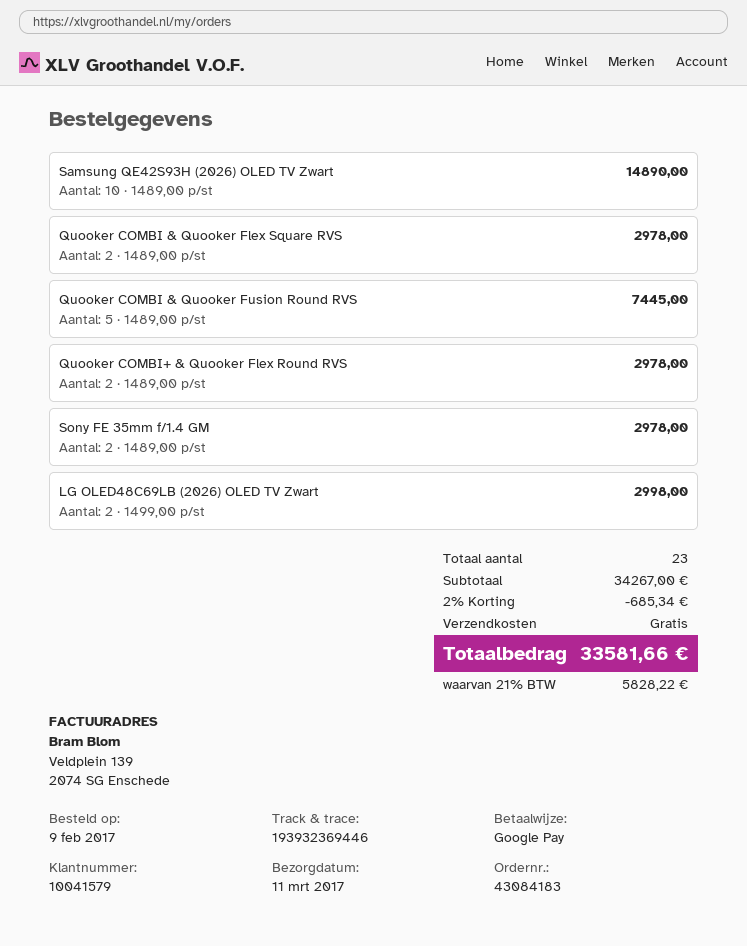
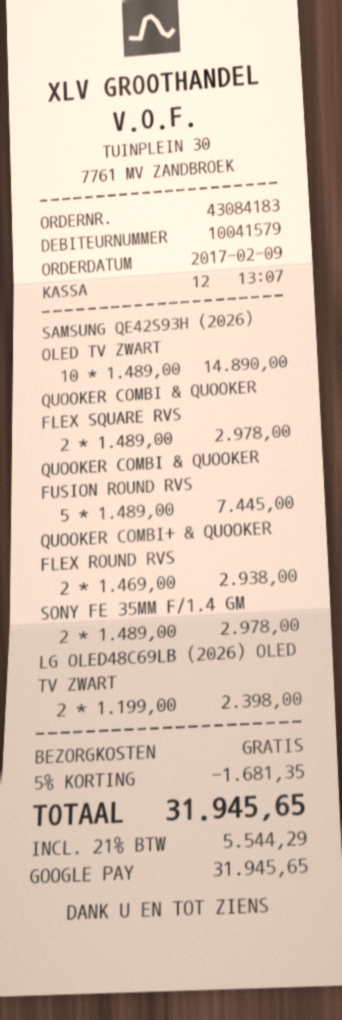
Quooker COMBI+ & Quooker Flex Round RVS: 2 x 1489.00 = 2978.00 -> 2 x 1469.00 = 2938.00
LG OLED48C69LB (2026) OLED TV Zwart: 2 x 1499.00 = 2998.00 -> 2 x 1199.00 = 2398.00
discount: 2% = 685.34 -> 5% = 1681.35
tax: 21% = 5828.22 -> 21% = 5544.29
total: 33581.66 -> 31945.65

